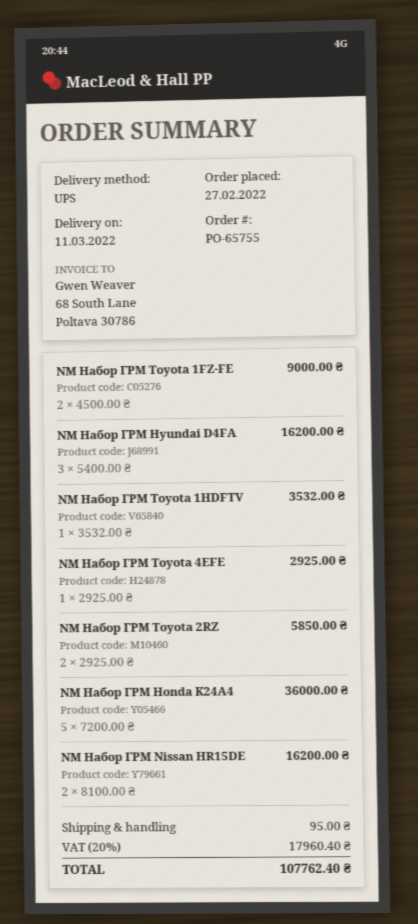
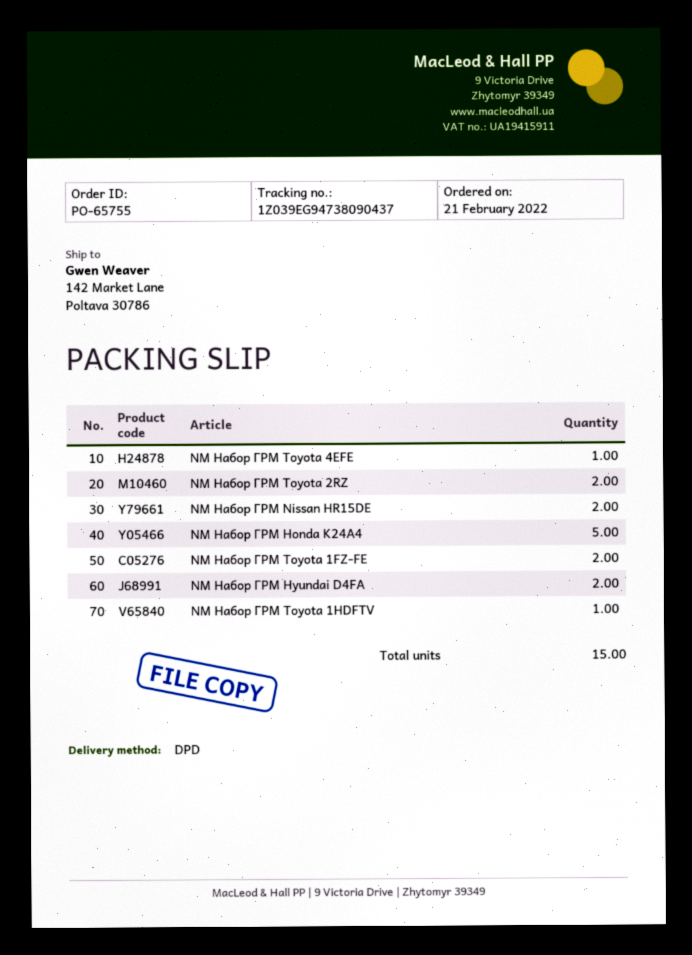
order date: 2022-02-27 -> 2022-02-21
shipping method: UPS -> DPD
NM Набор ГРМ Hyundai D4FA: 3 -> 2

